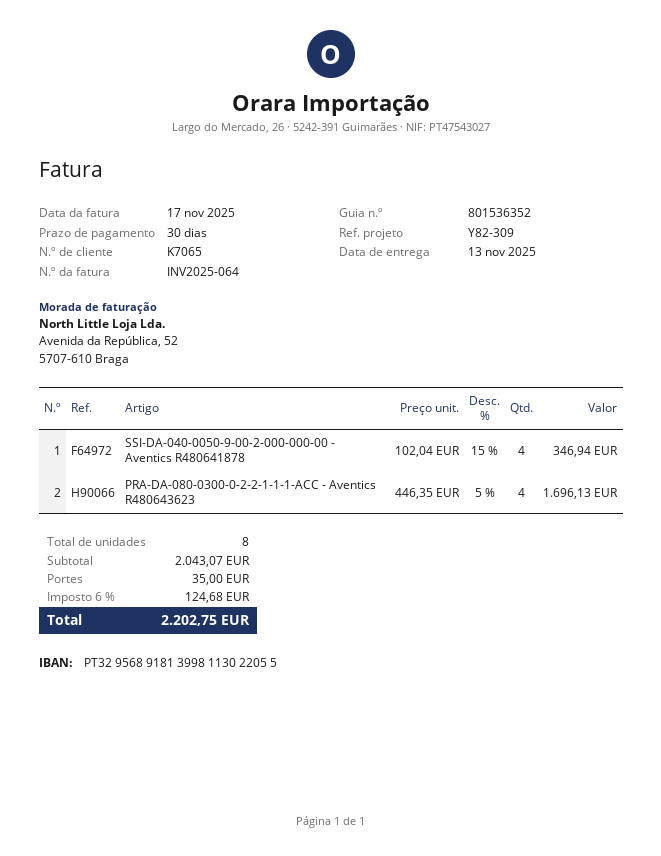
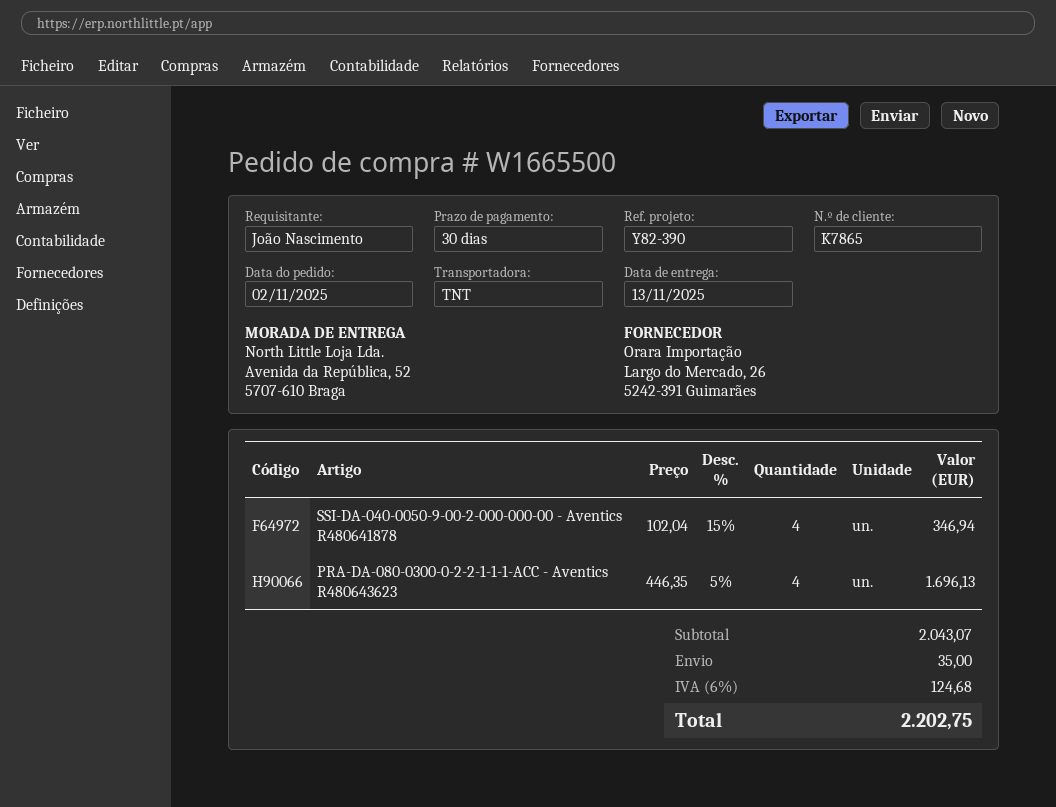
customer number: K7065 -> K7865
reference: Y82-309 -> Y82-390

